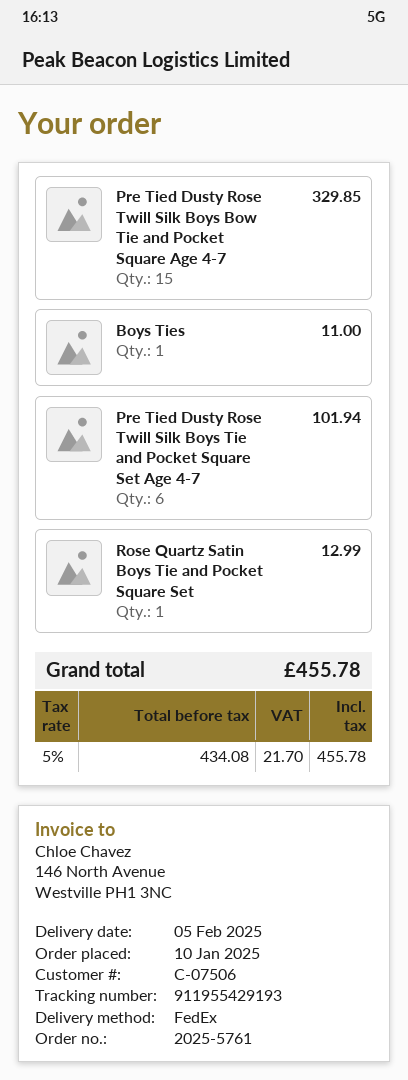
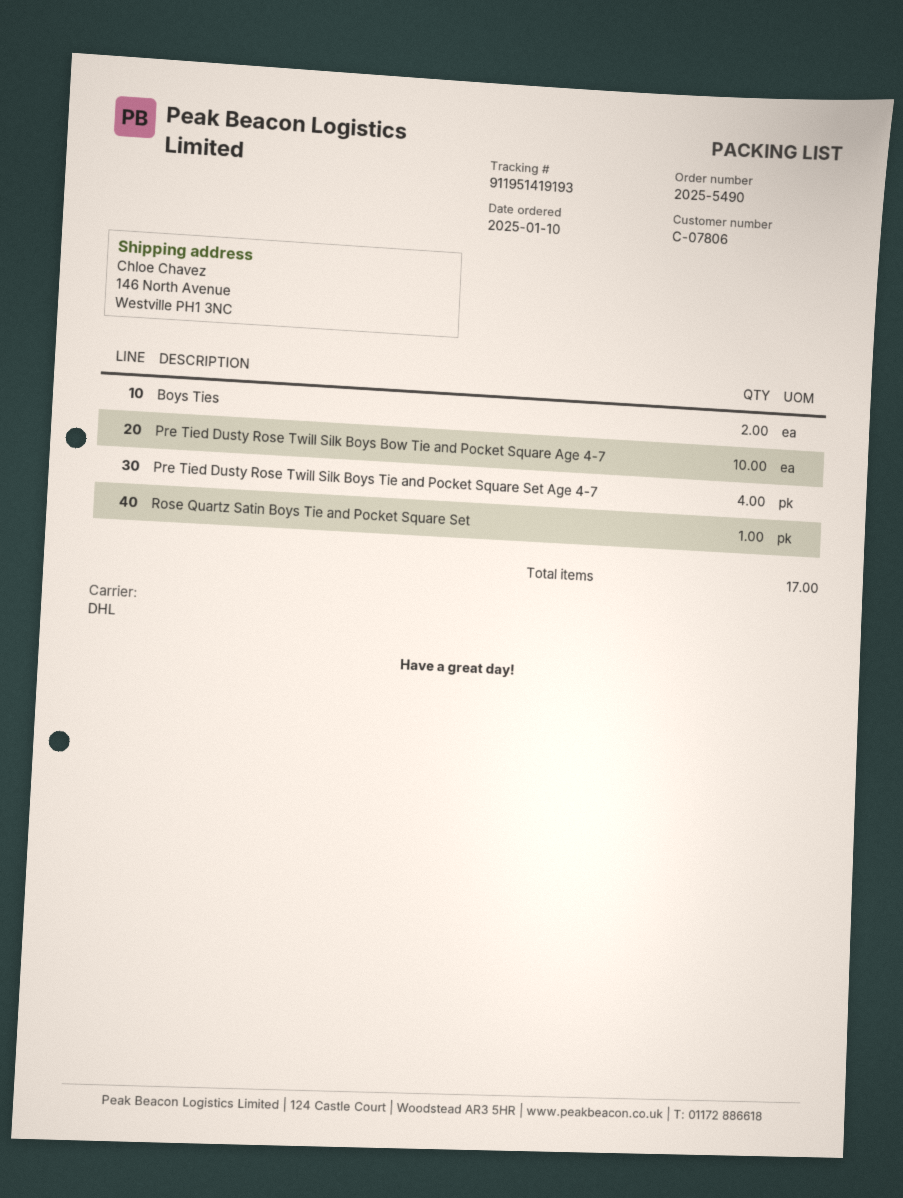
order number: 2025-5761 -> 2025-5490
customer number: C-07506 -> C-07806
shipping method: FedEx -> DHL
tracking number: 911955429193 -> 911951419193
Pre Tied Dusty Rose Twill Silk Boys Bow Tie and Pocket Square Age 4-7: 15 -> 10
Boys Ties: 1 -> 2
Pre Tied Dusty Rose Twill Silk Boys Tie and Pocket Square Set Age 4-7: 6 -> 4

